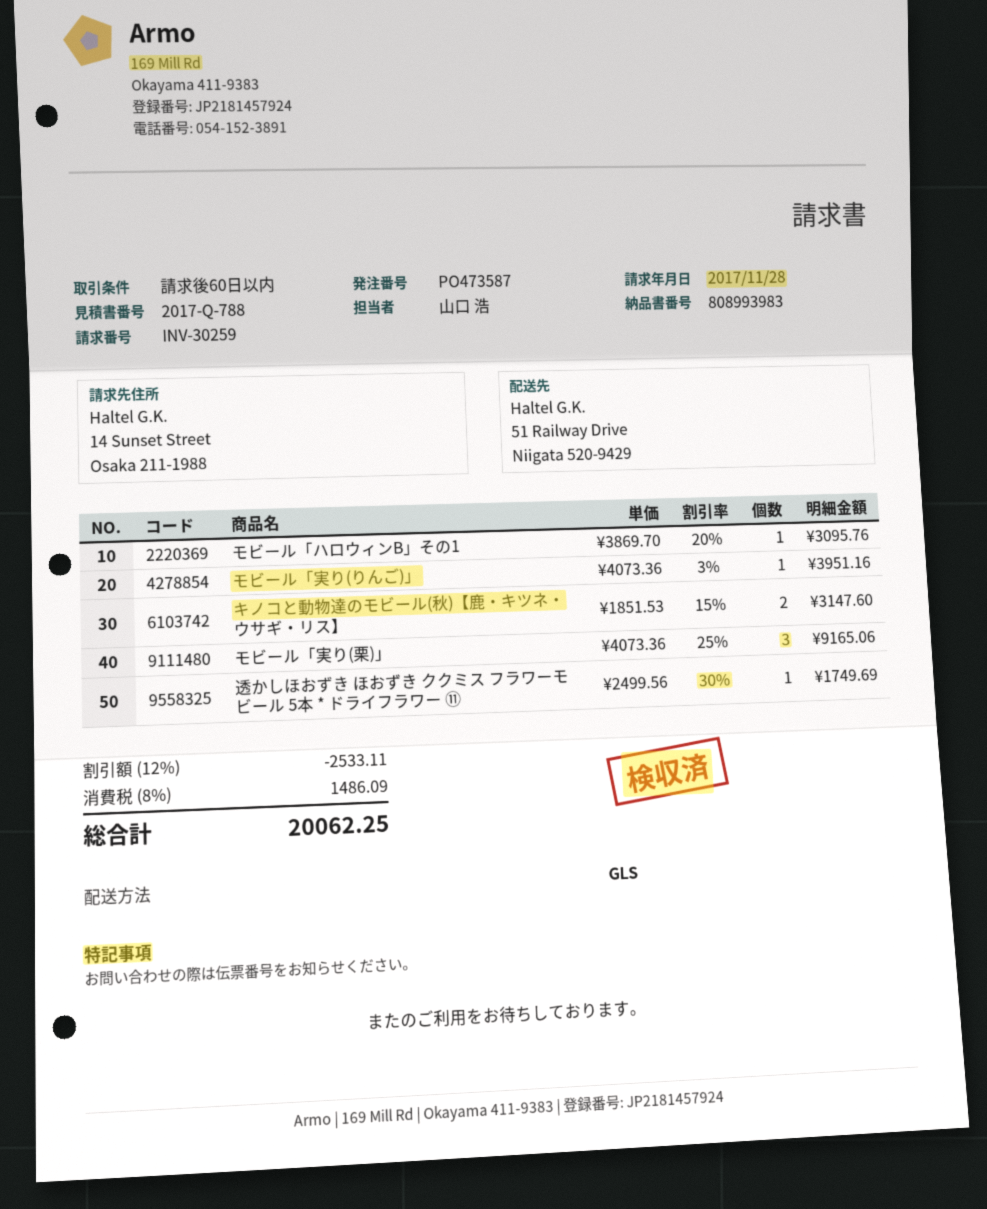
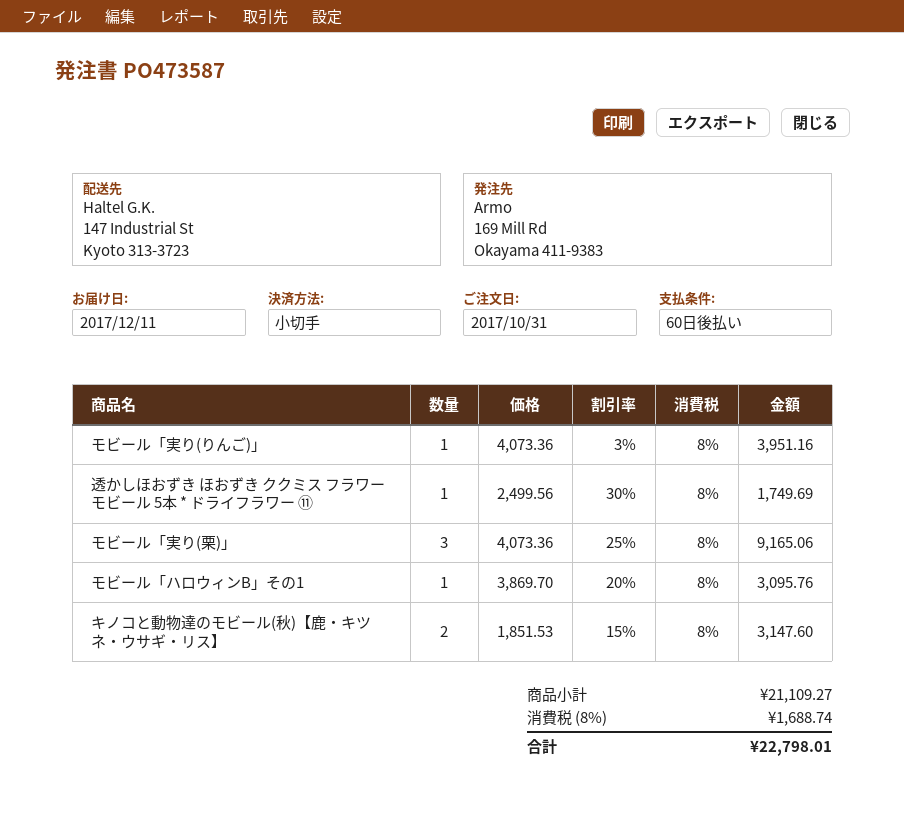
ship to: 51 Railway Drive, Niigata 520-9429 -> 147 Industrial St, Kyoto 313-3723
discount: 12% = 2533.11 -> none
tax: 8% = 1486.09 -> 8% = 1688.74
total: 20062.25 -> 22798.01

